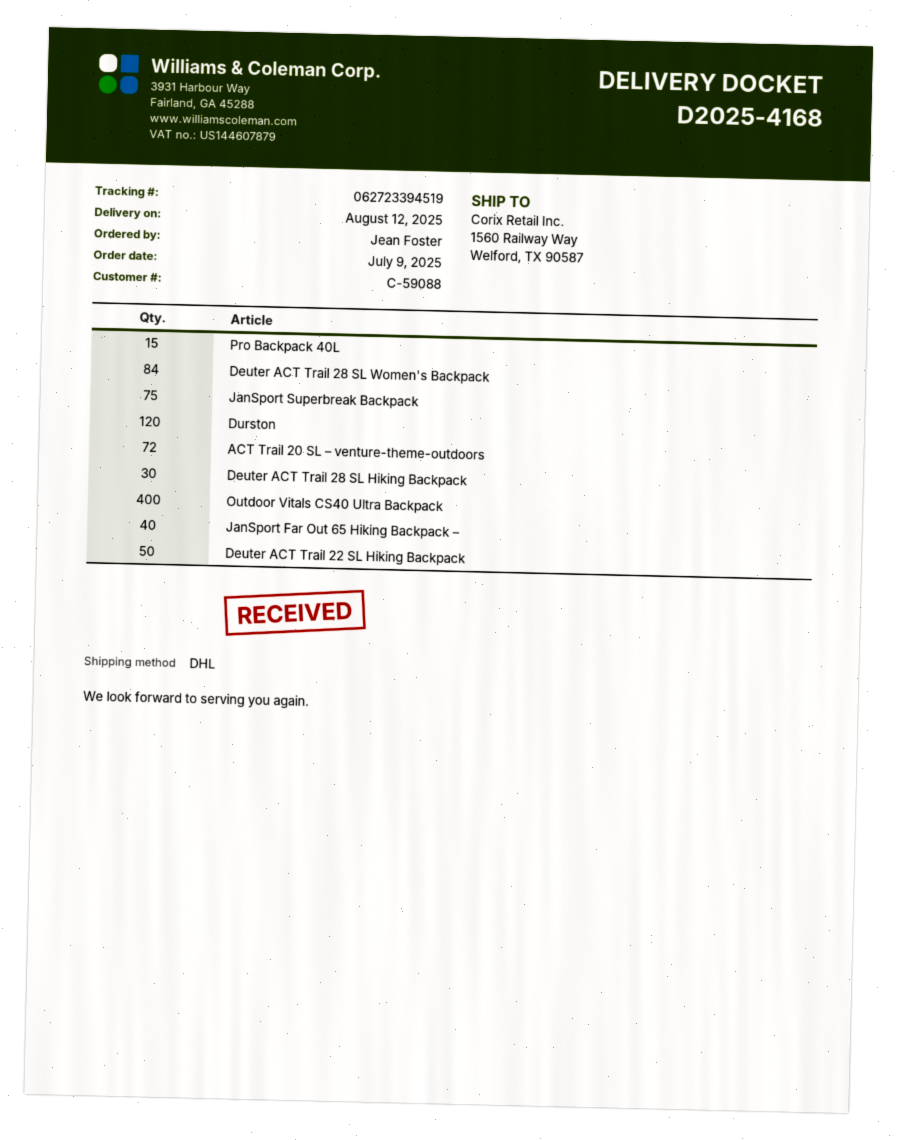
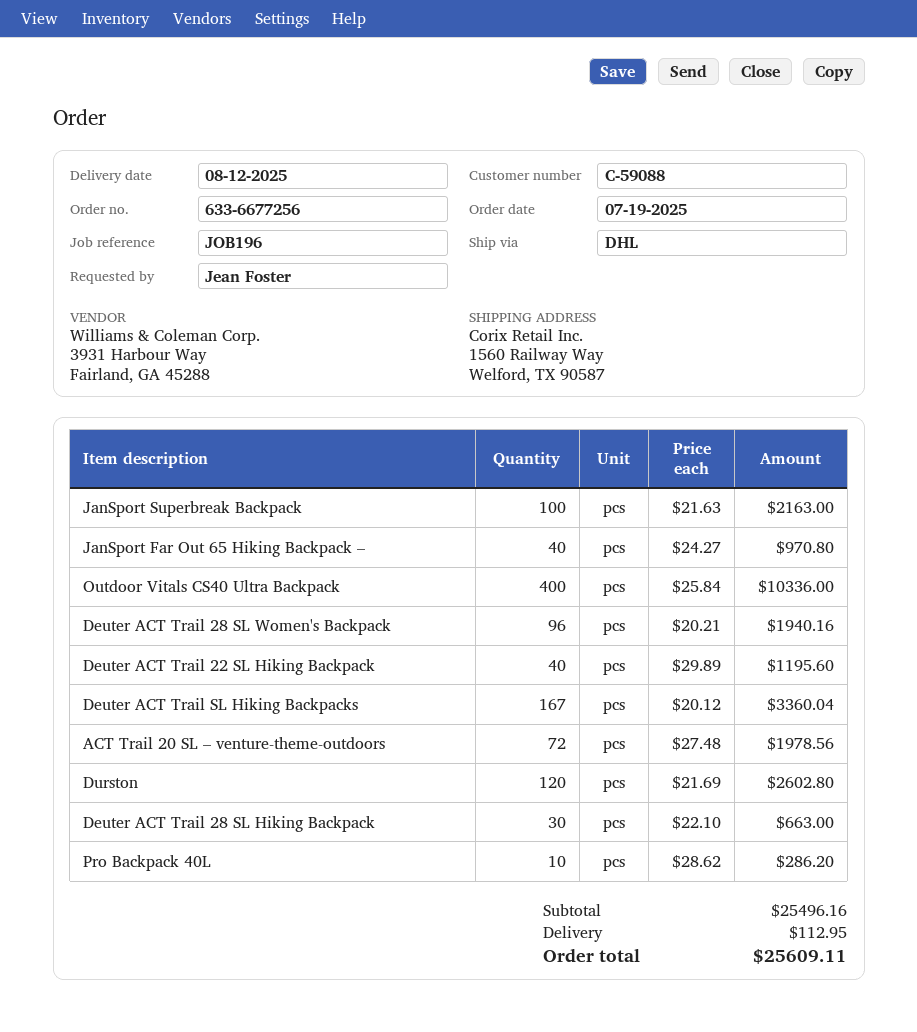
order date: 2025-07-09 -> 2025-07-19
Pro Backpack 40L: 15 -> 10
Deuter ACT Trail 28 SL Women's Backpack: 84 -> 96
JanSport Superbreak Backpack: 75 -> 100
Deuter ACT Trail 22 SL Hiking Backpack: 50 -> 40
Deuter ACT Trail SL Hiking Backpacks: none -> 167

